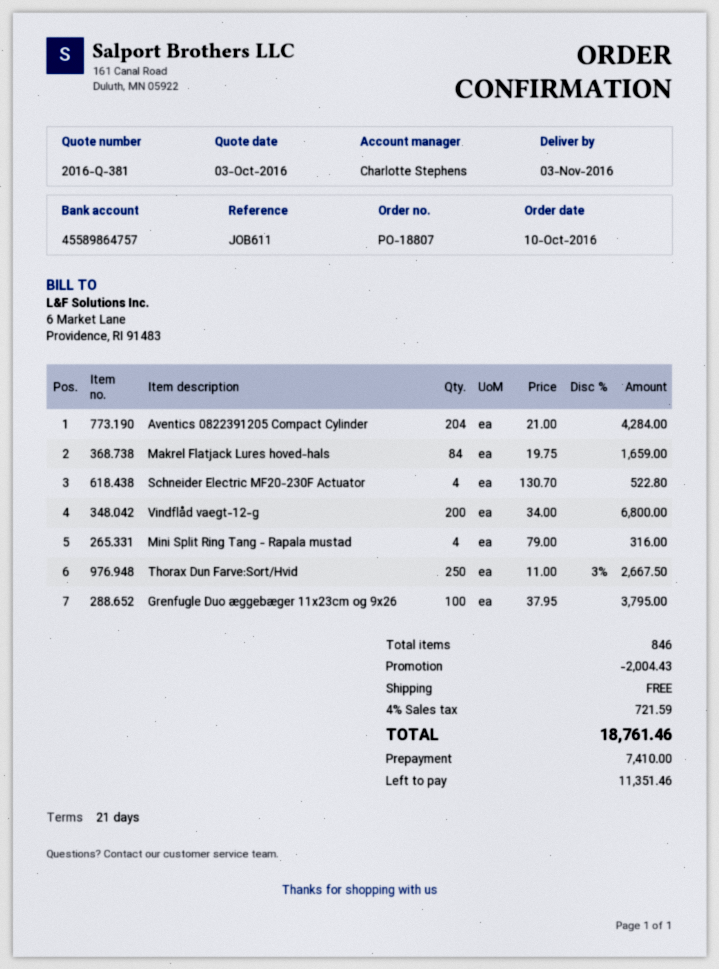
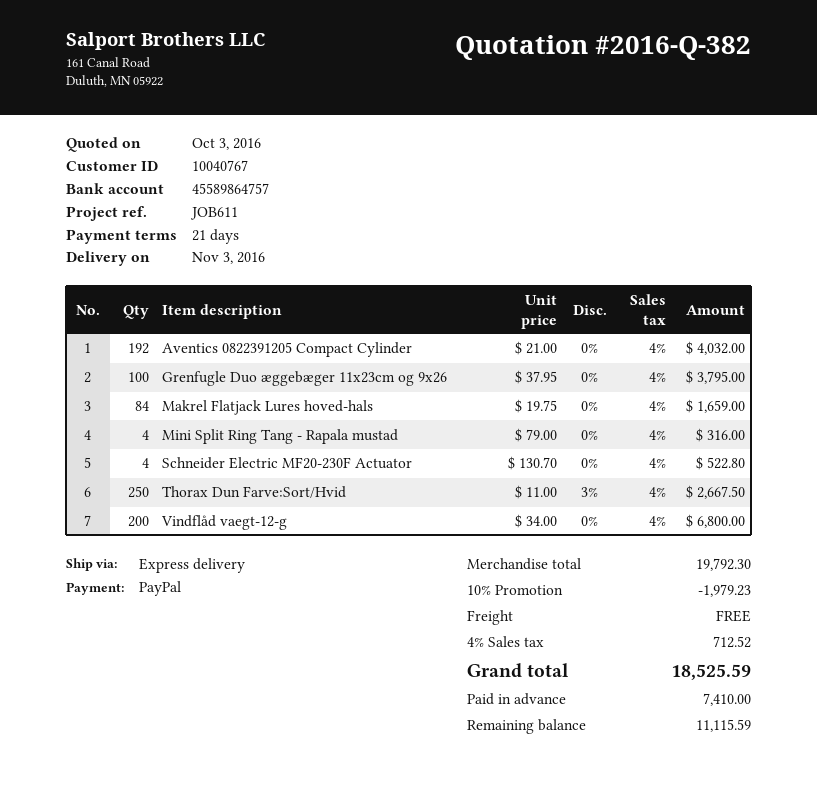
quote number: 2016-Q-381 -> 2016-Q-382
Aventics 0822391205 Compact Cylinder: 204 x 21.00 = 4284.00 -> 192 x 21.00 = 4032.00
discount: 2004.43 -> 1979.23
tax: 4% = 721.59 -> 4% = 712.52
total: 18761.46 -> 18525.59
balance: 11351.46 -> 11115.59

